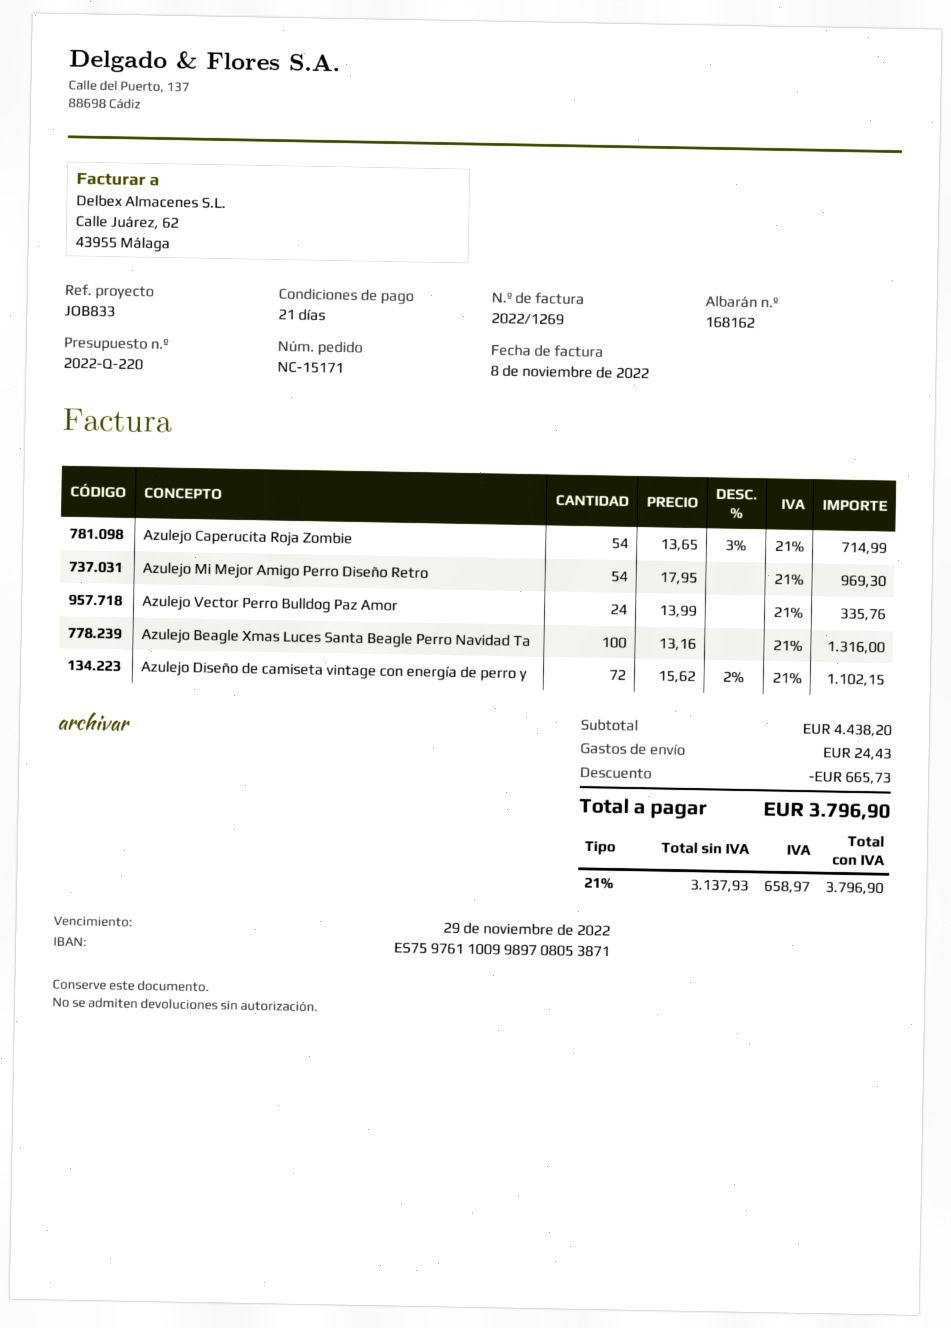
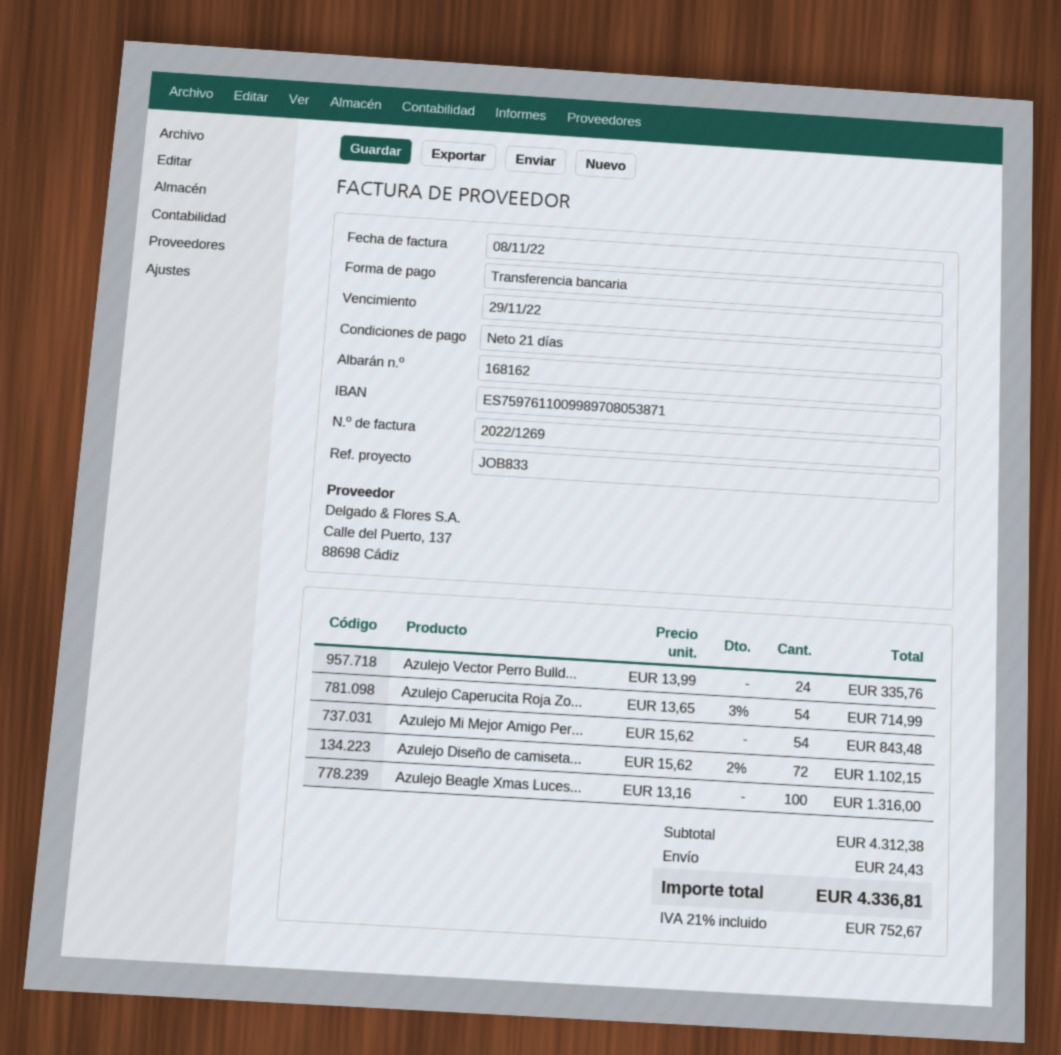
Azulejo Mi Mejor Amigo Perro Diseño Retro: 54 x 17.95 = 969.30 -> 54 x 15.62 = 843.48
subtotal: 4438.20 -> 4312.38
discount: 665.73 -> none
tax: 21% = 658.97 -> 21% = 752.67
total: 3796.90 -> 4336.81

